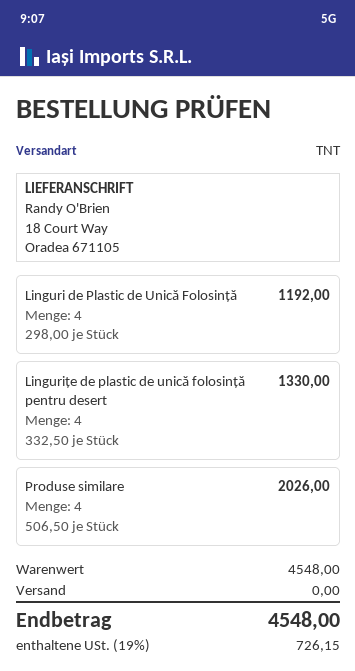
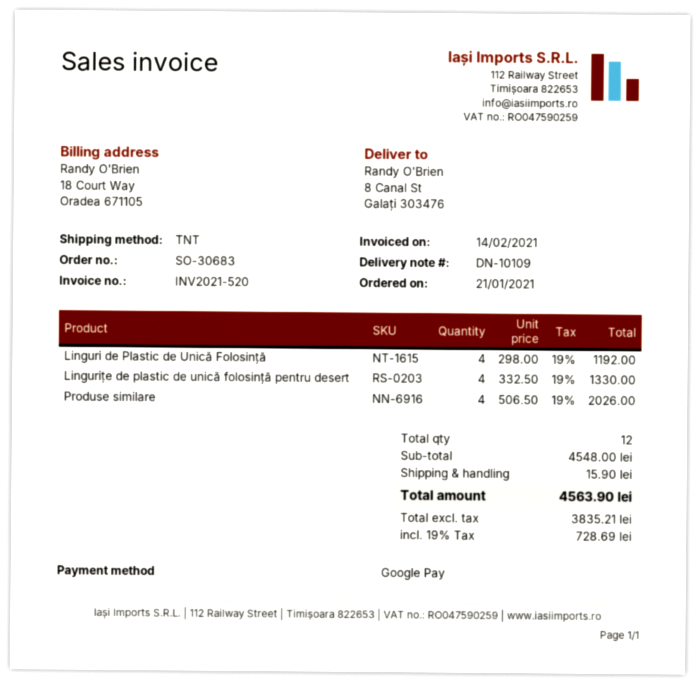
ship to: 18 Court Way, Oradea 671105 -> 8 Canal St, Galați 303476
shipping: 0.00 -> 15.90
tax: 19% = 726.15 -> 19% = 728.69
total: 4548.00 -> 4563.90

